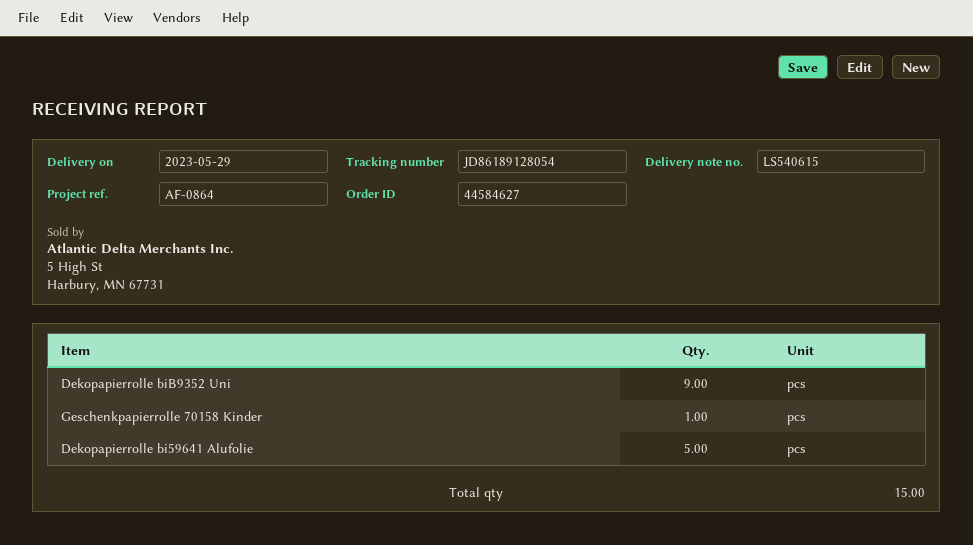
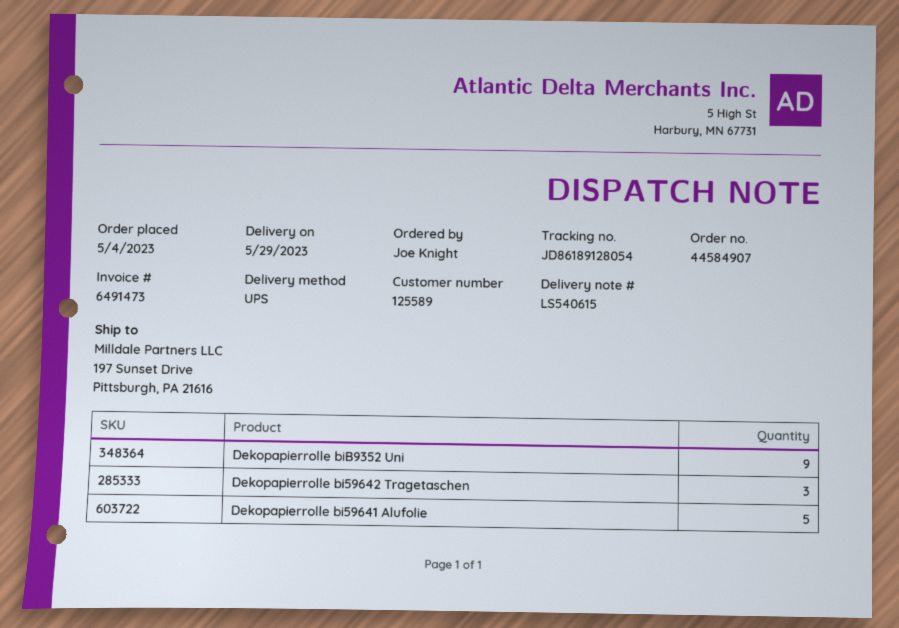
order number: 44584627 -> 44584907
Geschenkpapierrolle 70158 Kinder: 1 -> none
Dekopapierrolle bi59642 Tragetaschen: none -> 3

